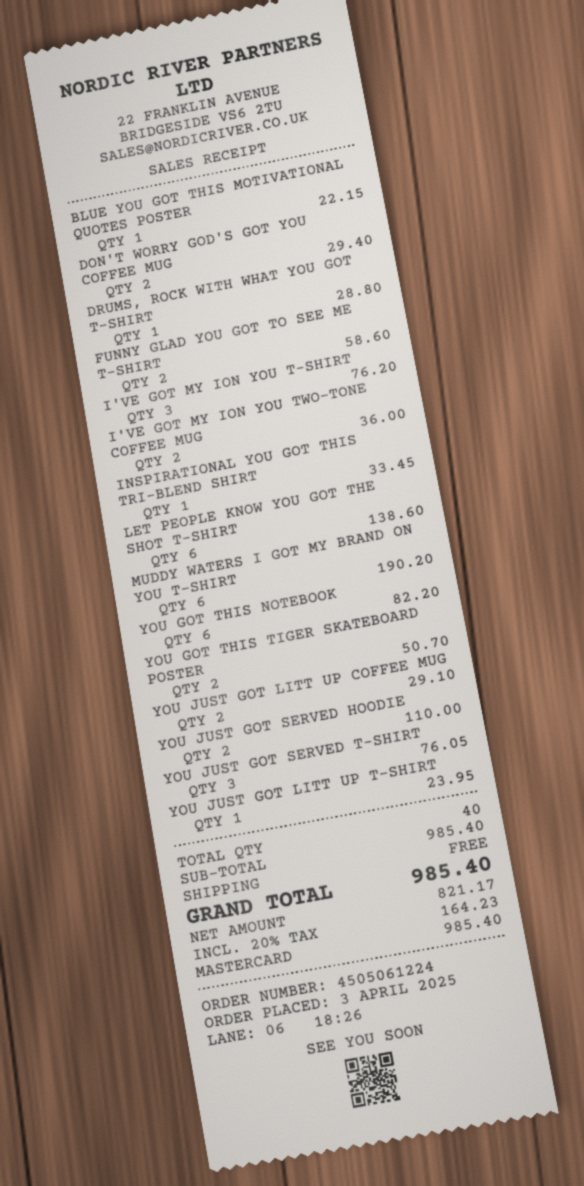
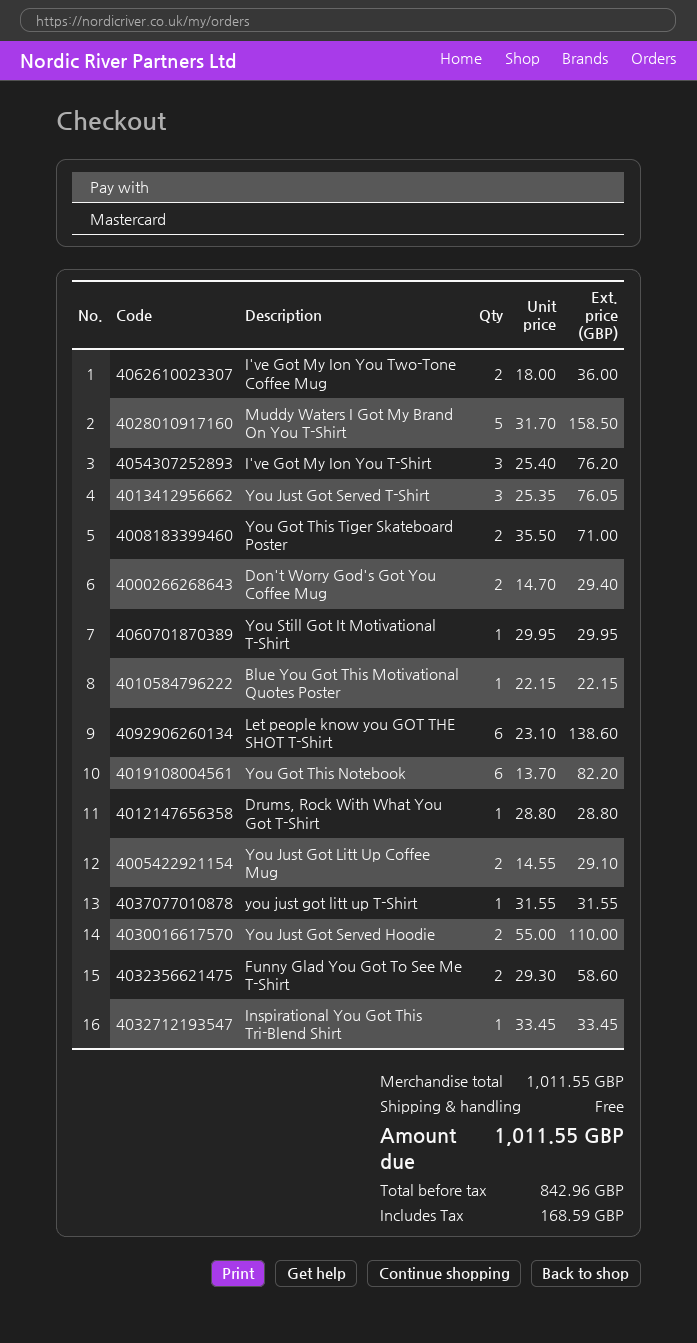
MUDDY WATERS I GOT MY BRAND ON YOU T-SHIRT: 6 for 190.20 -> 5 for 158.50
YOU GOT THIS TIGER SKATEBOARD POSTER: 2 for 50.70 -> 2 for 71.00
YOU JUST GOT LITT UP T-SHIRT: 1 for 23.95 -> 1 for 31.55
You Still Got It Motivational T-Shirt: none -> 1 for 29.95
subtotal: 985.40 -> 1011.55
net: 821.17 -> 842.96
tax: 164.23 -> 168.59
total: 985.40 -> 1011.55

